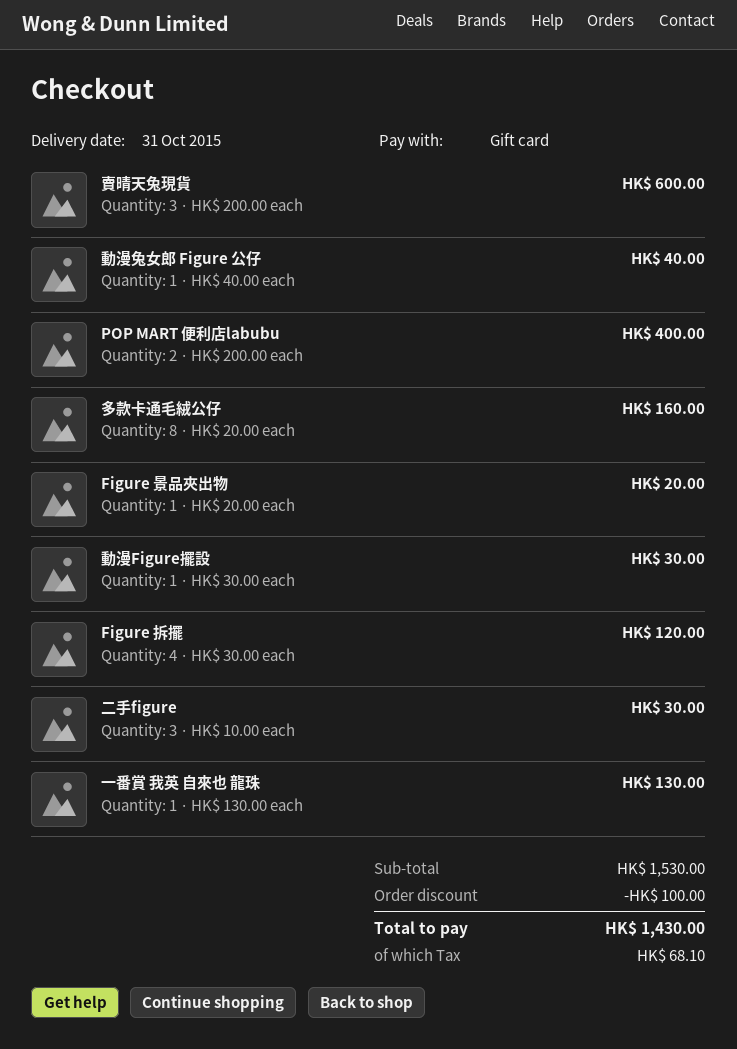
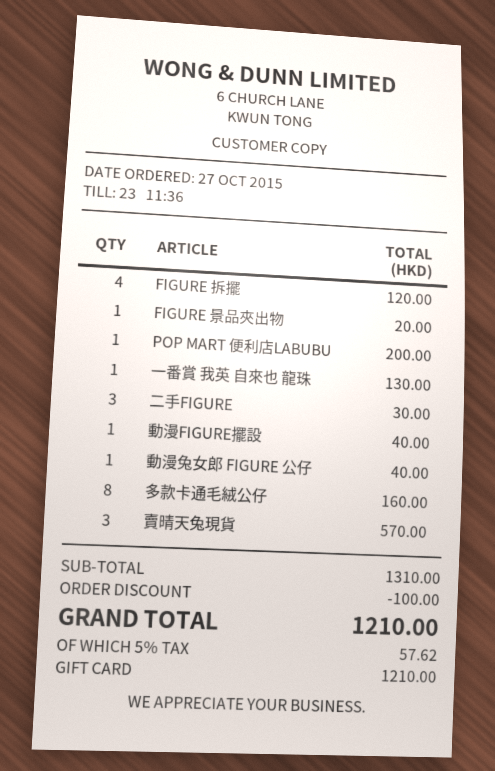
賣晴天兔現貨: 3 for 600.00 -> 3 for 570.00
POP MART 便利店labubu: 2 for 400.00 -> 1 for 200.00
動漫Figure擺設: 1 for 30.00 -> 1 for 40.00
subtotal: 1530.00 -> 1310.00
tax: 68.10 -> 57.62
total: 1430.00 -> 1210.00

